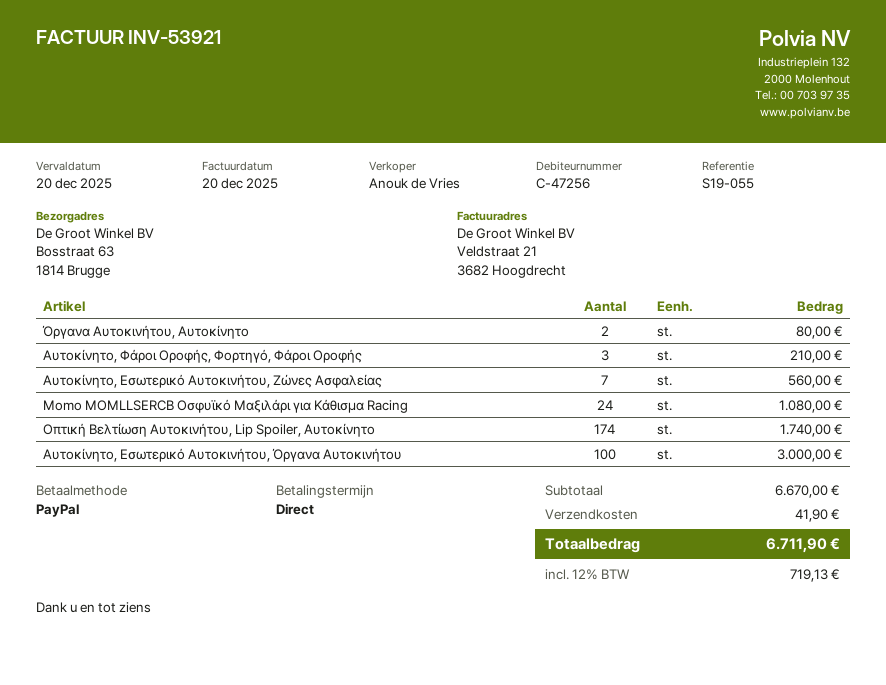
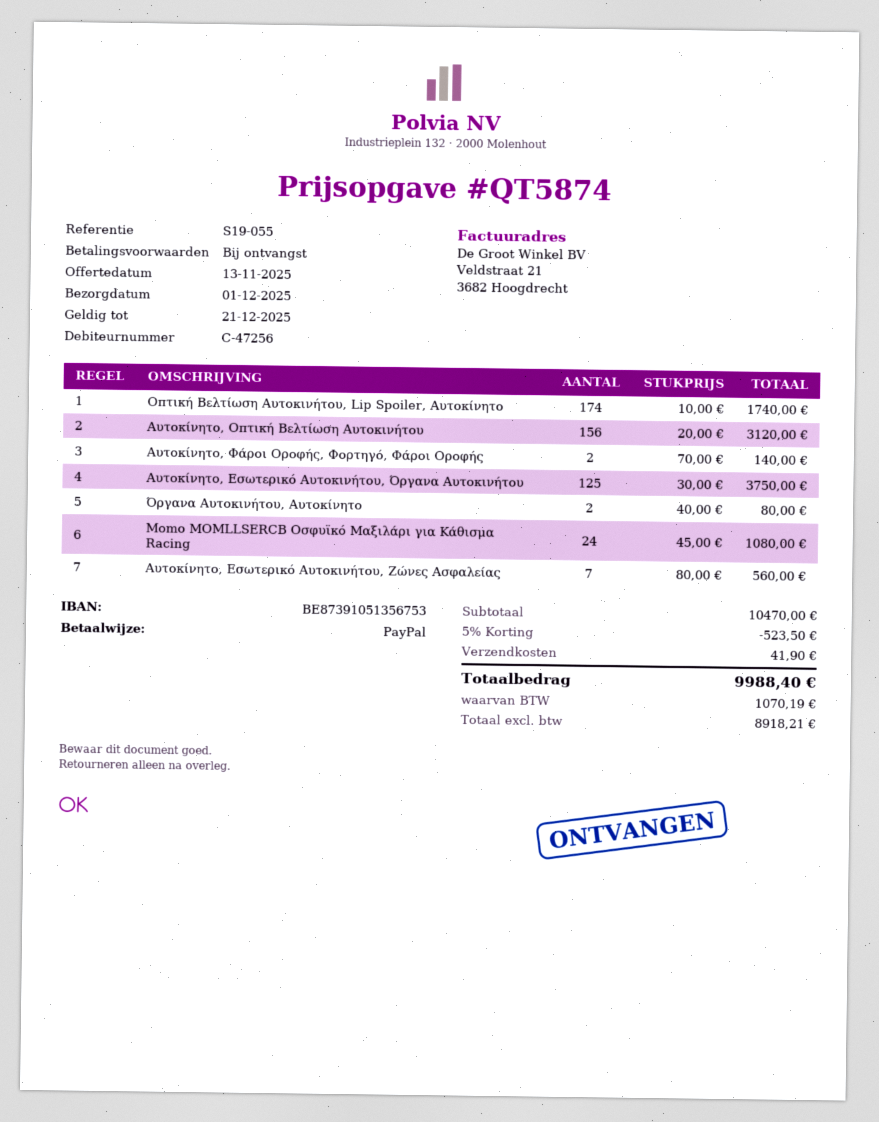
Αυτοκίνητο, Φάροι Οροφής, Φορτηγό, Φάροι Οροφής: 3 for 210.00 -> 2 for 140.00
Αυτοκίνητο, Εσωτερικό Αυτοκινήτου, Όργανα Αυτοκινήτου: 100 for 3000.00 -> 125 for 3750.00
Αυτοκίνητο, Οπτική Βελτίωση Αυτοκινήτου: none -> 156 for 3120.00
subtotal: 6670.00 -> 10470.00
discount: none -> 5% = 523.50
tax: 719.13 -> 1070.19
total: 6711.90 -> 9988.40

